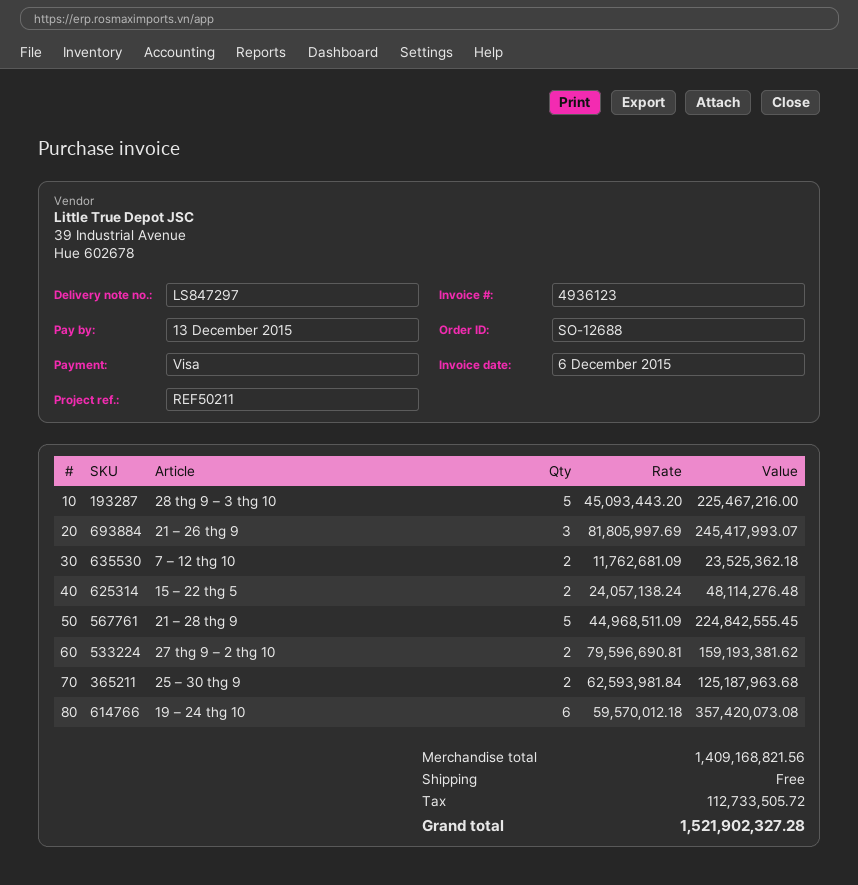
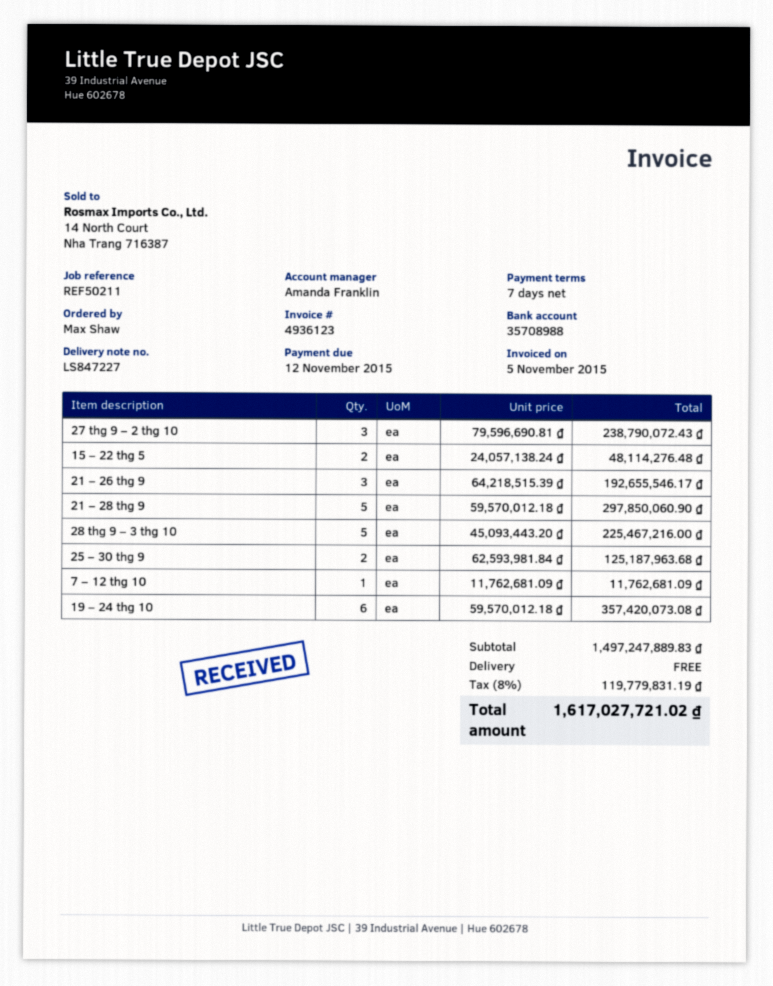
delivery note number: LS847297 -> LS847227
invoice date: 2015-12-06 -> 2015-11-05
due date: 2015-12-13 -> 2015-11-12
21 – 26 thg 9: 3 x 81805997.69 = 245417993.07 -> 3 x 64218515.39 = 192655546.17
7 – 12 thg 10: 2 x 11762681.09 = 23525362.18 -> 1 x 11762681.09 = 11762681.09
21 – 28 thg 9: 5 x 44968511.09 = 224842555.45 -> 5 x 59570012.18 = 297850060.90
27 thg 9 – 2 thg 10: 2 x 79596690.81 = 159193381.62 -> 3 x 79596690.81 = 238790072.43
subtotal: 1409168821.56 -> 1497247889.83
tax: 112733505.72 -> 119779831.19
total: 1521902327.28 -> 1617027721.02

